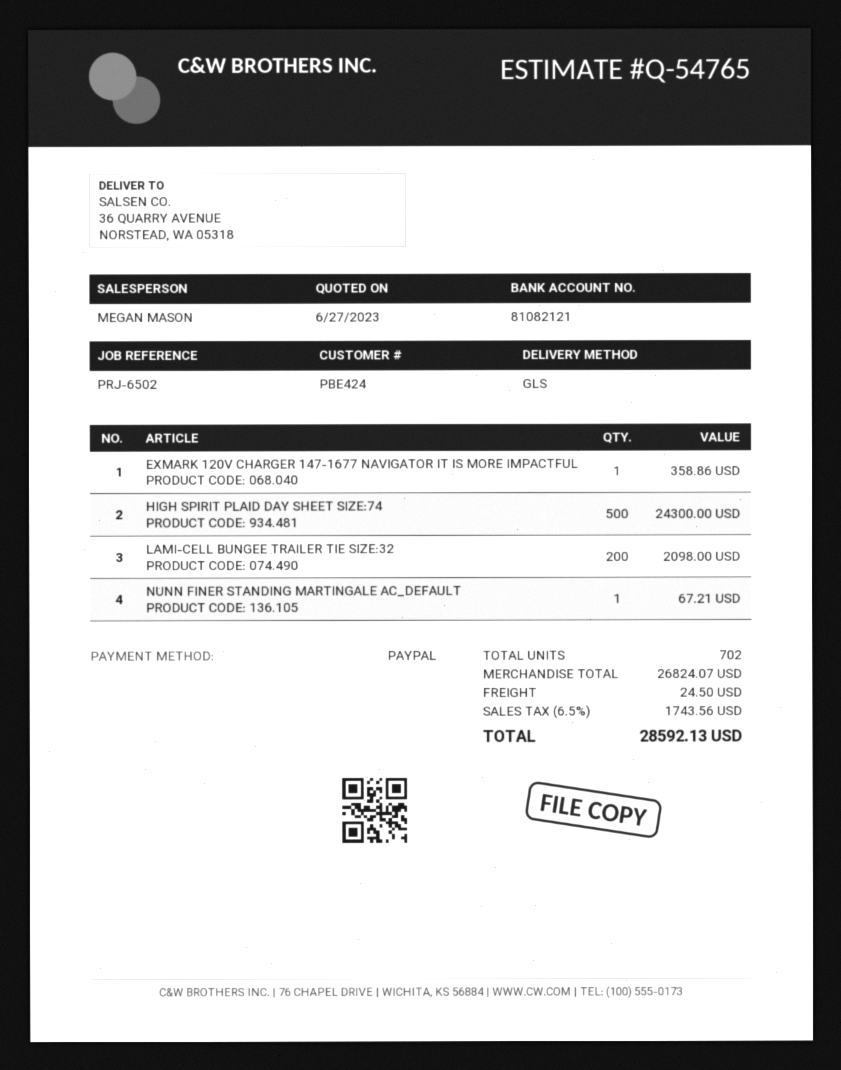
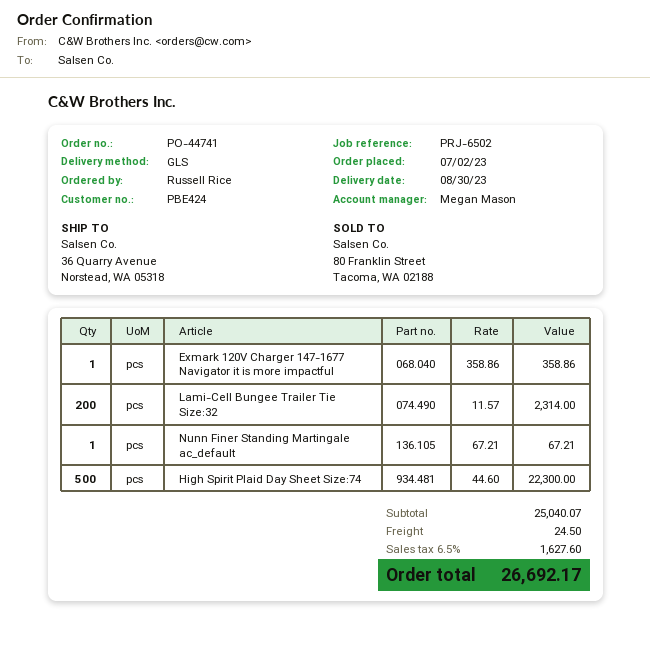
HIGH SPIRIT PLAID DAY SHEET SIZE:74: 500 for 24300.00 -> 500 for 22300.00
LAMI-CELL BUNGEE TRAILER TIE SIZE:32: 200 for 2098.00 -> 200 for 2314.00
subtotal: 26824.07 -> 25040.07
tax: 6.5% = 1743.56 -> 6.5% = 1627.60
total: 28592.13 -> 26692.17

